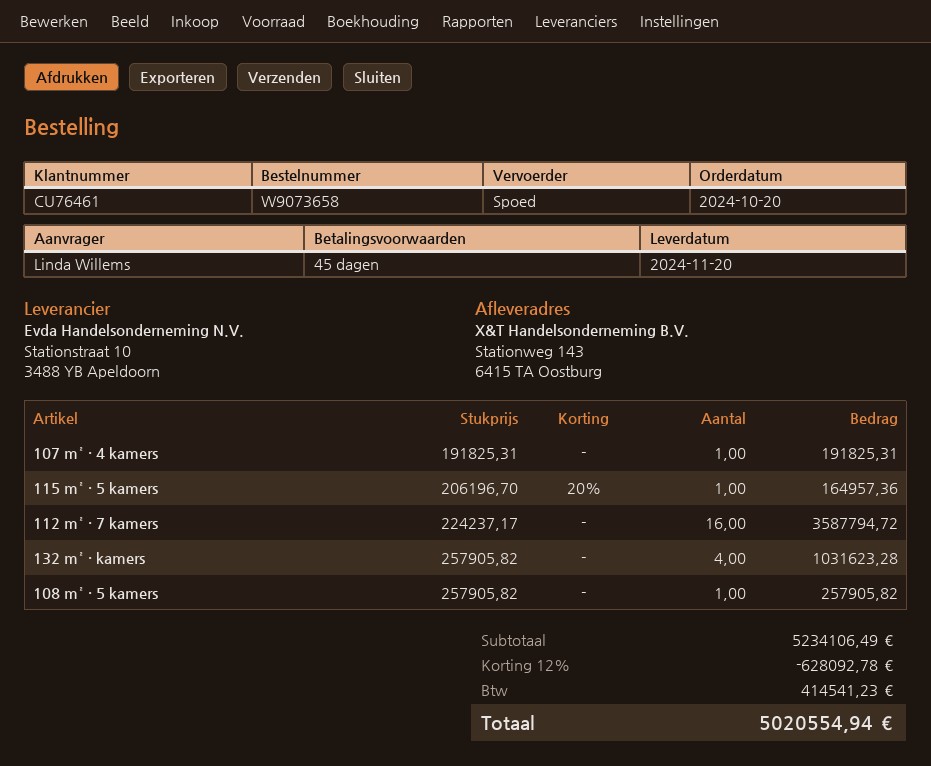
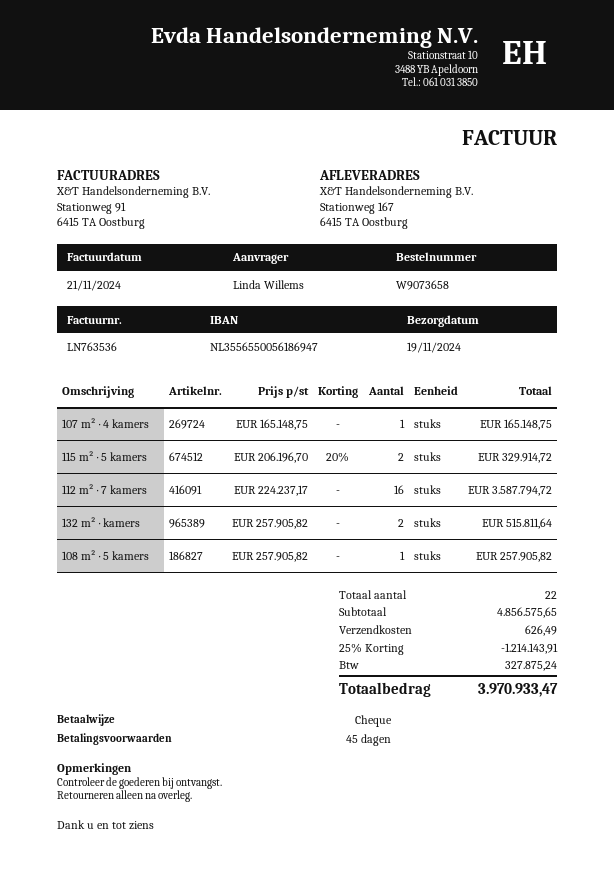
delivery date: 2024-11-20 -> 2024-11-19
ship to: Stationweg 143, 6415 TA Oostburg -> Stationweg 167, 6415 TA Oostburg
107 m² · 4 kamers: 1 x 191825.31 = 191825.31 -> 1 x 165148.75 = 165148.75
115 m² · 5 kamers: 1 x 206196.70 - 20% = 164957.36 -> 2 x 206196.70 - 20% = 329914.72
132 m² · kamers: 4 x 257905.82 = 1031623.28 -> 2 x 257905.82 = 515811.64
subtotal: 5234106.49 -> 4856575.65
discount: 12% = 628092.78 -> 25% = 1214143.91
shipping: none -> 626.49
tax: 414541.23 -> 327875.24
total: 5020554.94 -> 3970933.47

